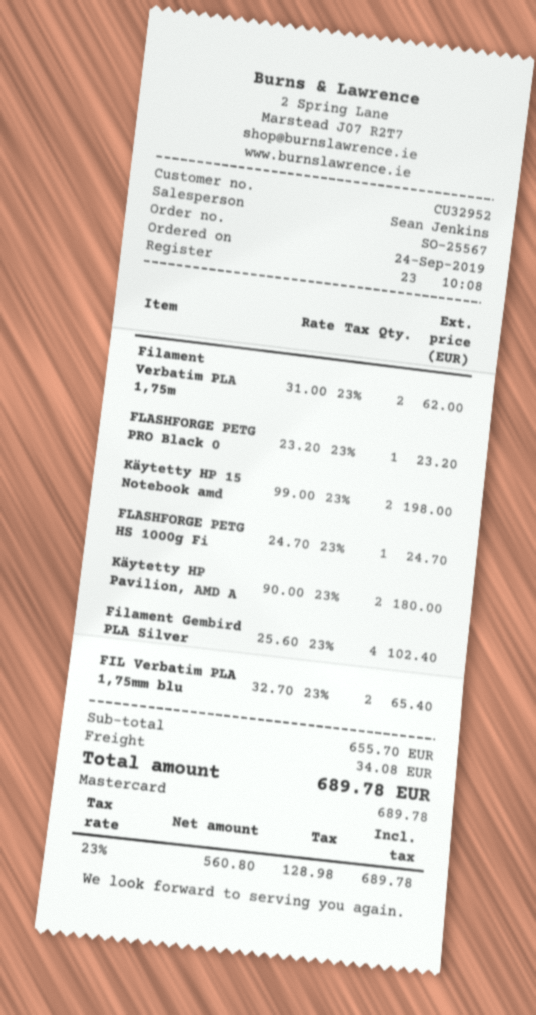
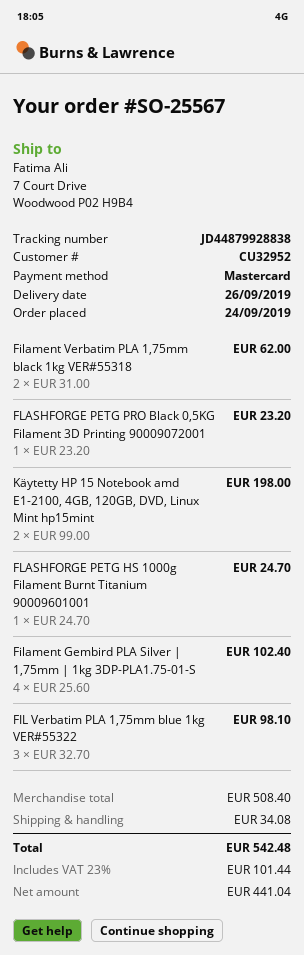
Käytetty HP Pavilion, AMD A: 2 x 90.00 = 180.00 -> none
FIL Verbatim PLA 1,75mm blu: 2 x 32.70 = 65.40 -> 3 x 32.70 = 98.10
subtotal: 655.70 -> 508.40
net: 560.80 -> 441.04
tax: 23% = 128.98 -> 23% = 101.44
total: 689.78 -> 542.48

